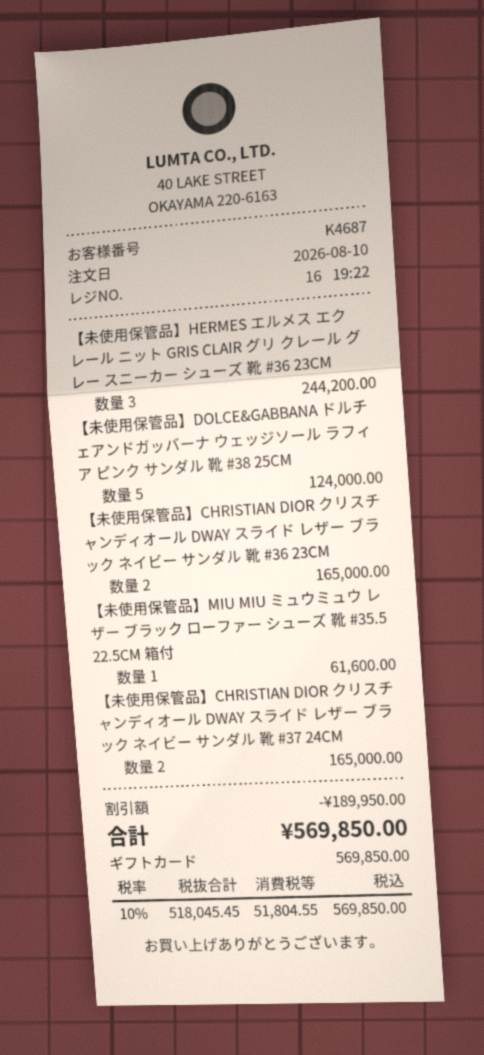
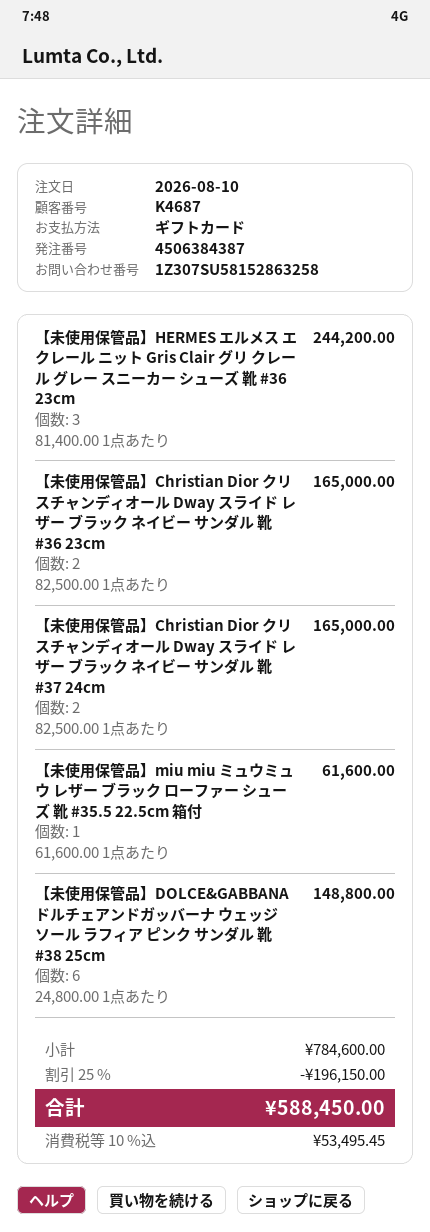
【未使用保管品】DOLCE&GABBANA ドルチェアンドガッバーナ ウェッジソール ラフィア ピンク サンダル 靴 #38 25CM: 5 for 124000.00 -> 6 for 148800.00
discount: 189950.00 -> 196150.00
tax: 10% = 51804.55 -> 10% = 53495.45
total: 569850.00 -> 588450.00

